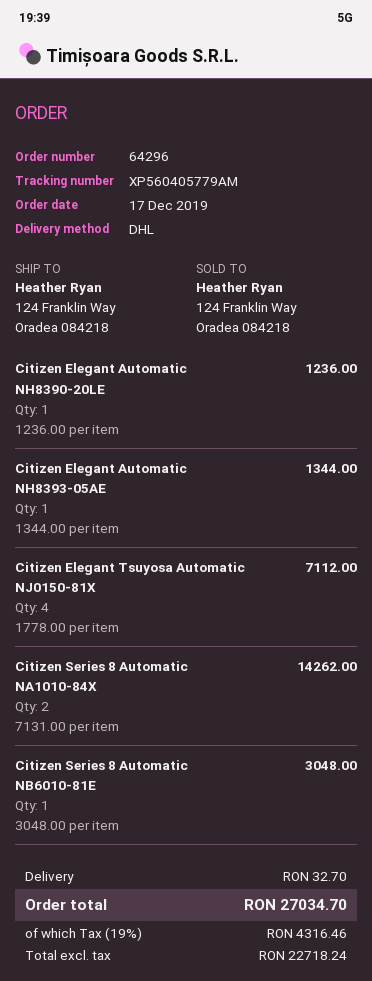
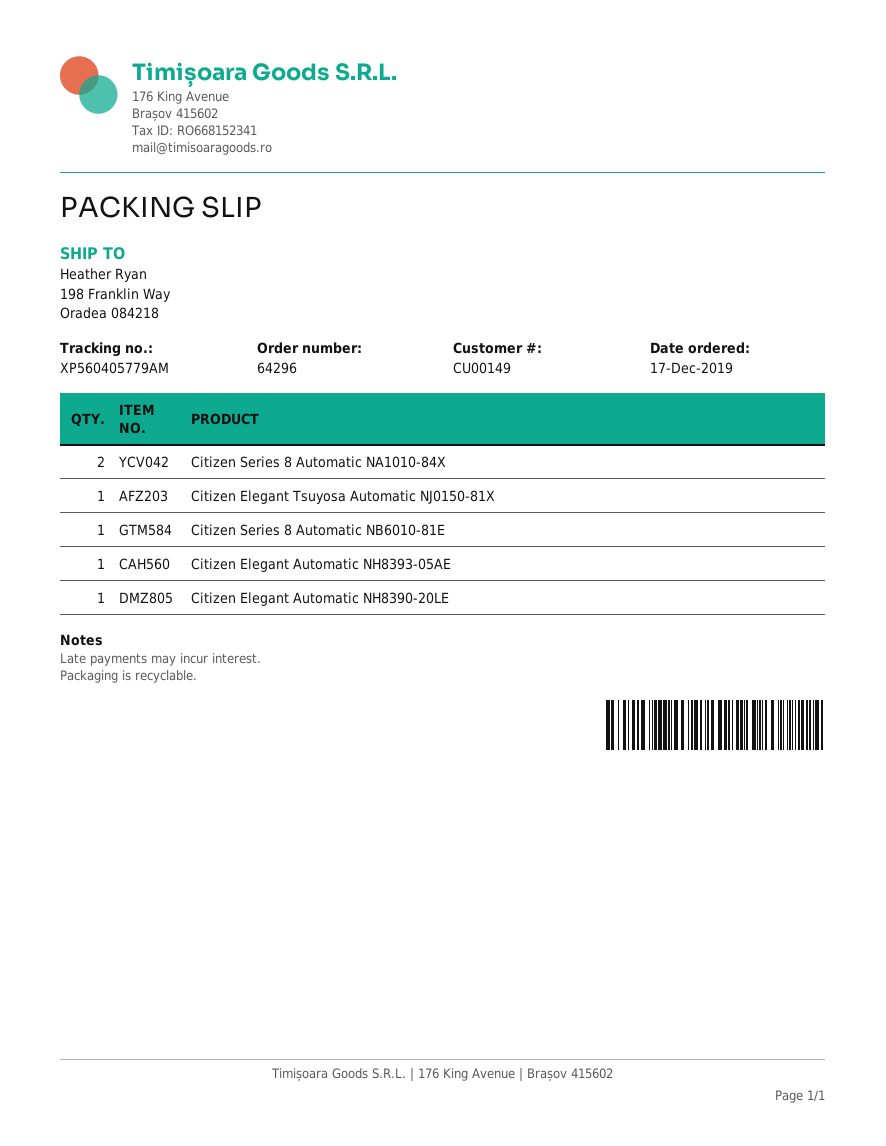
ship to: 124 Franklin Way, Oradea 084218 -> 198 Franklin Way, Oradea 084218
Citizen Elegant Tsuyosa Automatic NJ0150-81X: 4 -> 1

